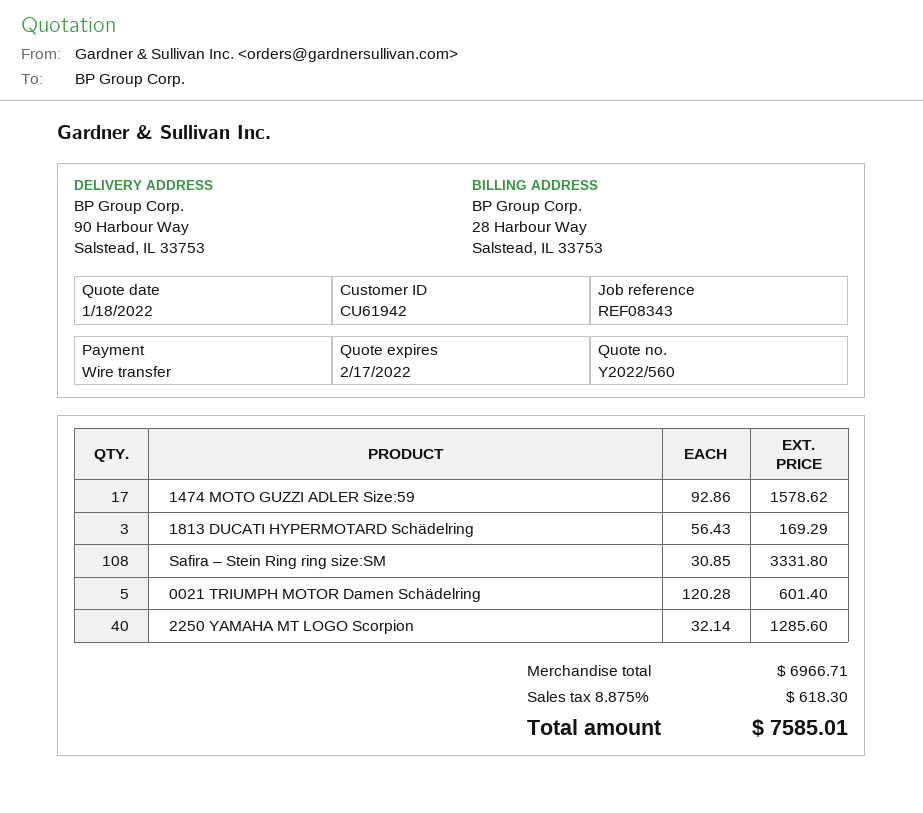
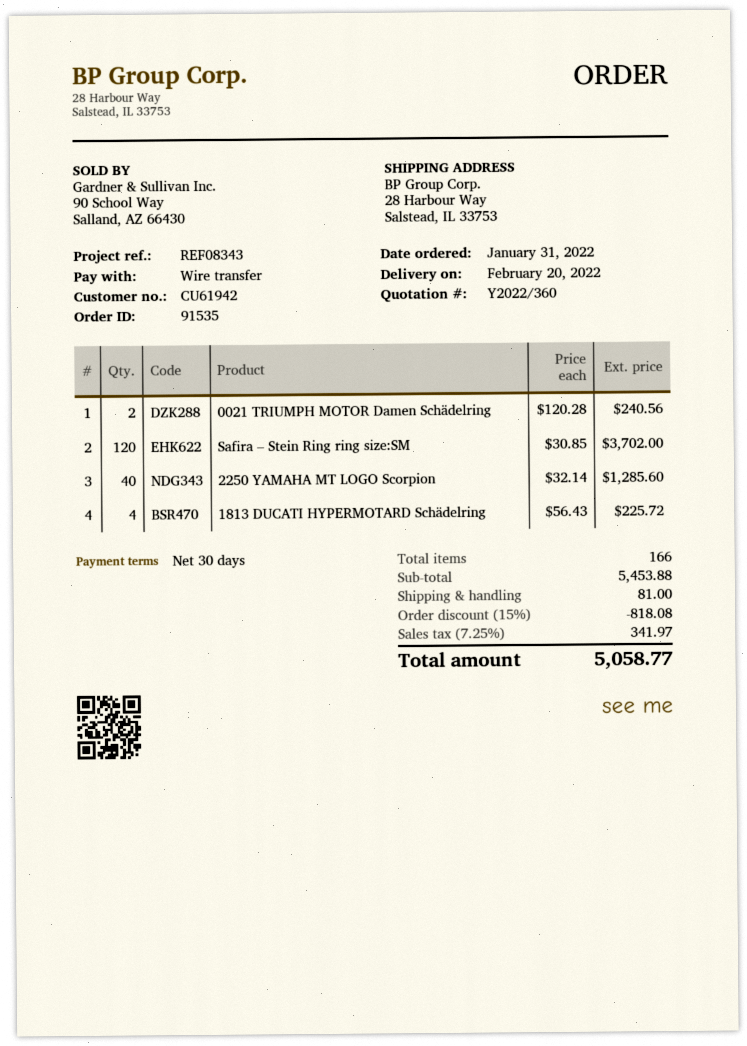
quote number: Y2022/560 -> Y2022/360
ship to: 90 Harbour Way, Salstead, IL 33753 -> 28 Harbour Way, Salstead, IL 33753
1474 MOTO GUZZI ADLER Size:59: 17 x 92.86 = 1578.62 -> none
1813 DUCATI HYPERMOTARD Schädelring: 3 x 56.43 = 169.29 -> 4 x 56.43 = 225.72
Safira – Stein Ring ring size:SM: 108 x 30.85 = 3331.80 -> 120 x 30.85 = 3702.00
0021 TRIUMPH MOTOR Damen Schädelring: 5 x 120.28 = 601.40 -> 2 x 120.28 = 240.56
subtotal: 6966.71 -> 5453.88
discount: none -> 15% = 818.08
shipping: none -> 81.00
tax: 8.875% = 618.30 -> 7.25% = 341.97
total: 7585.01 -> 5058.77

